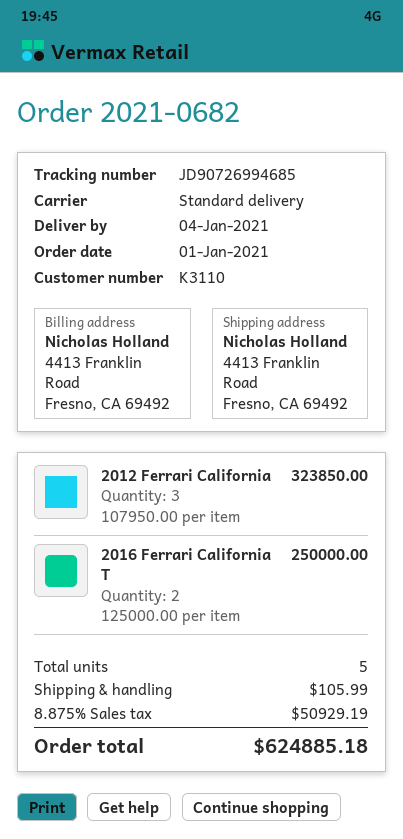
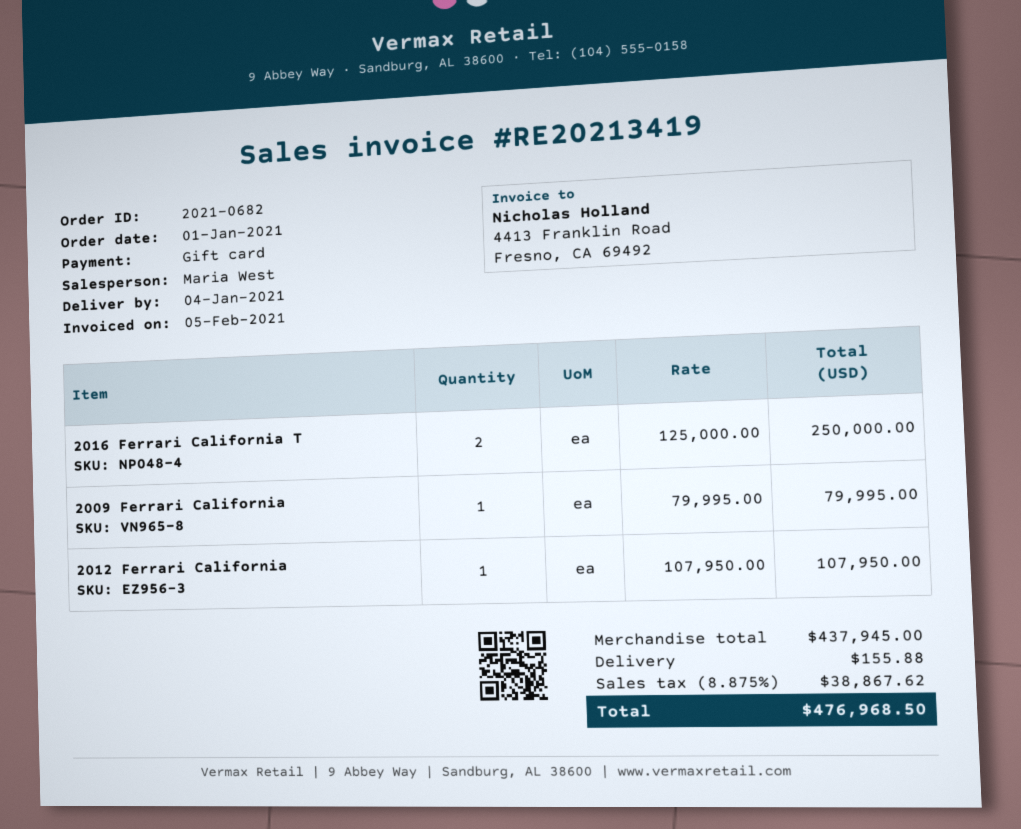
2012 Ferrari California: 3 x 107950.00 = 323850.00 -> 1 x 107950.00 = 107950.00
2009 Ferrari California: none -> 1 x 79995.00 = 79995.00
shipping: 105.99 -> 155.88
tax: 8.875% = 50929.19 -> 8.875% = 38867.62
total: 624885.18 -> 476968.50

